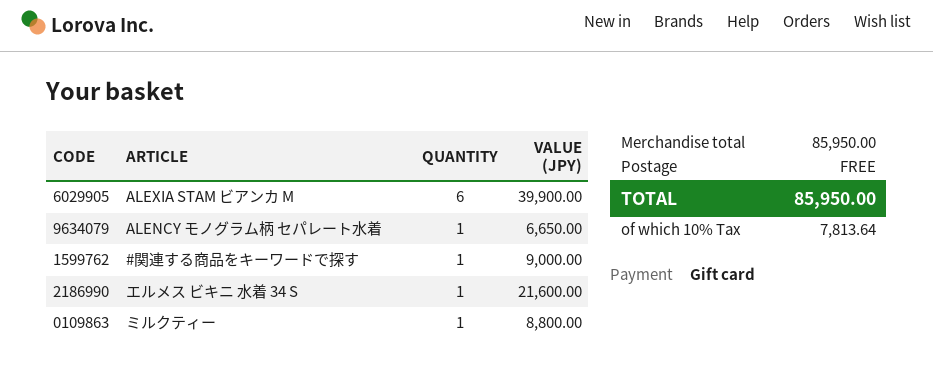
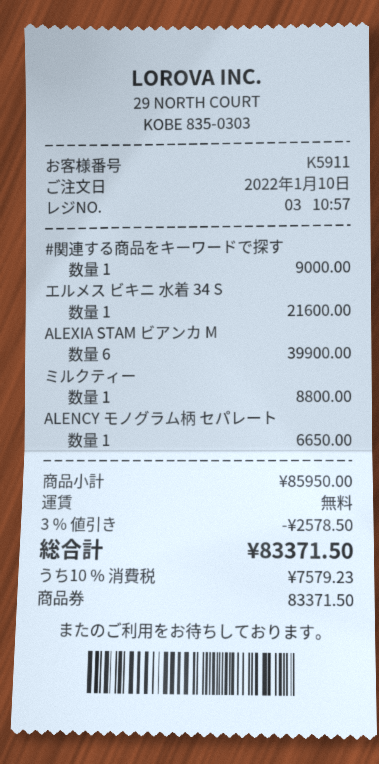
discount: none -> 3% = 2578.50
tax: 10% = 7813.64 -> 10% = 7579.23
total: 85950.00 -> 83371.50

